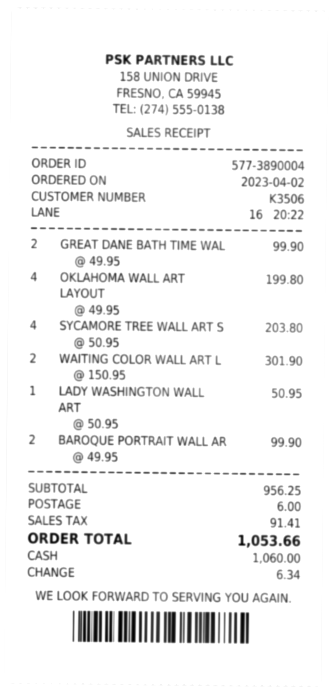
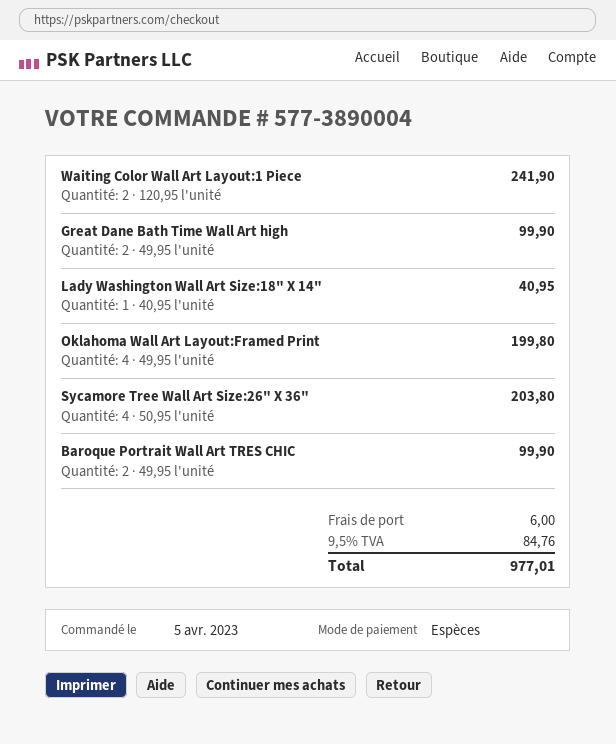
order date: 2023-04-02 -> 2023-04-05
WAITING COLOR WALL ART L: 2 x 150.95 = 301.90 -> 2 x 120.95 = 241.90
LADY WASHINGTON WALL ART: 1 x 50.95 = 50.95 -> 1 x 40.95 = 40.95
tax: 91.41 -> 84.76
total: 1053.66 -> 977.01

